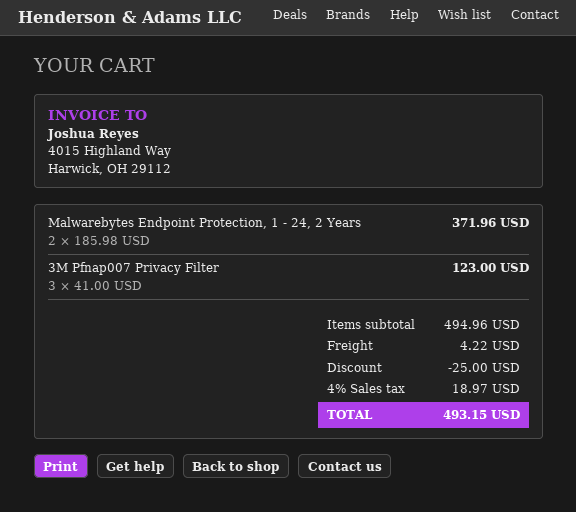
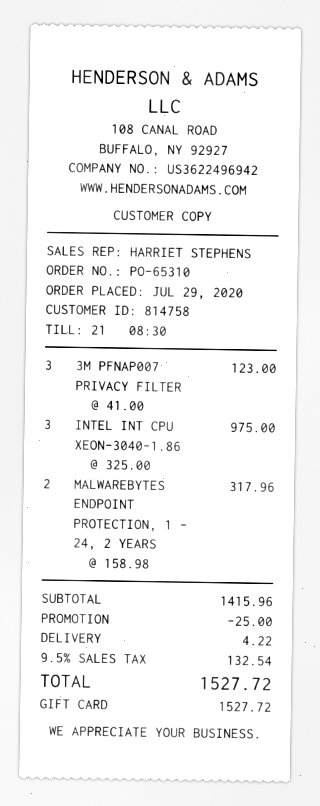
Malwarebytes Endpoint Protection, 1 - 24, 2 Years: 2 x 185.98 = 371.96 -> 2 x 158.98 = 317.96
INTEL INT CPU XEON-3040-1.86: none -> 3 x 325.00 = 975.00
subtotal: 494.96 -> 1415.96
tax: 4% = 18.97 -> 9.5% = 132.54
total: 493.15 -> 1527.72

